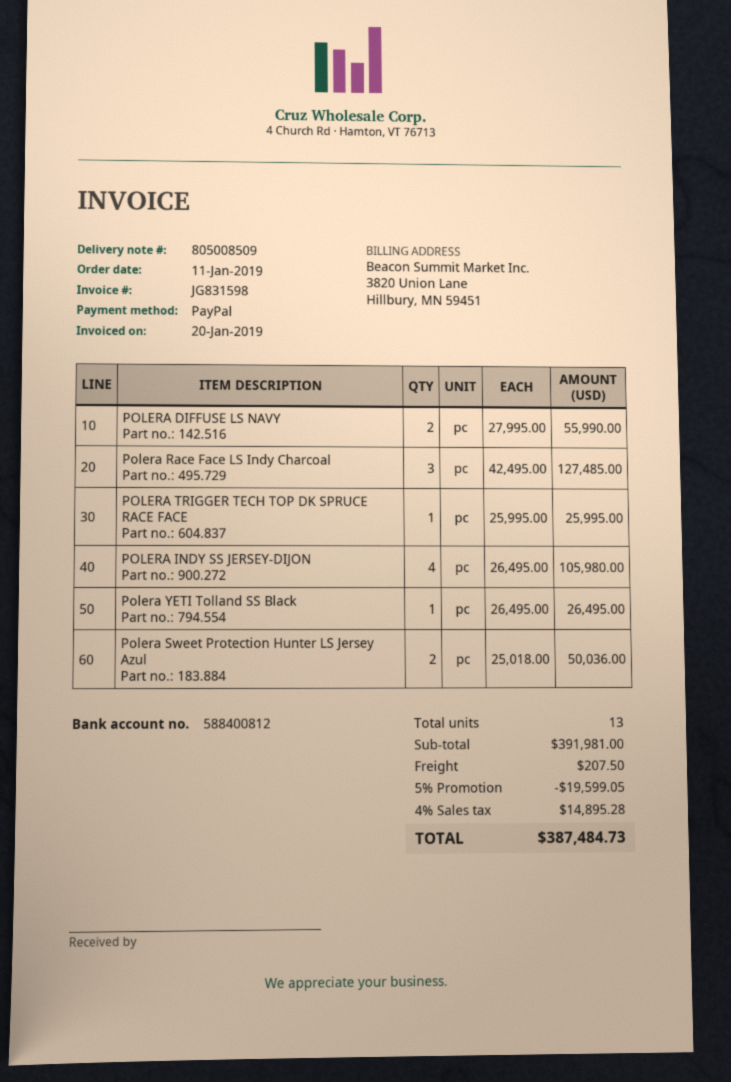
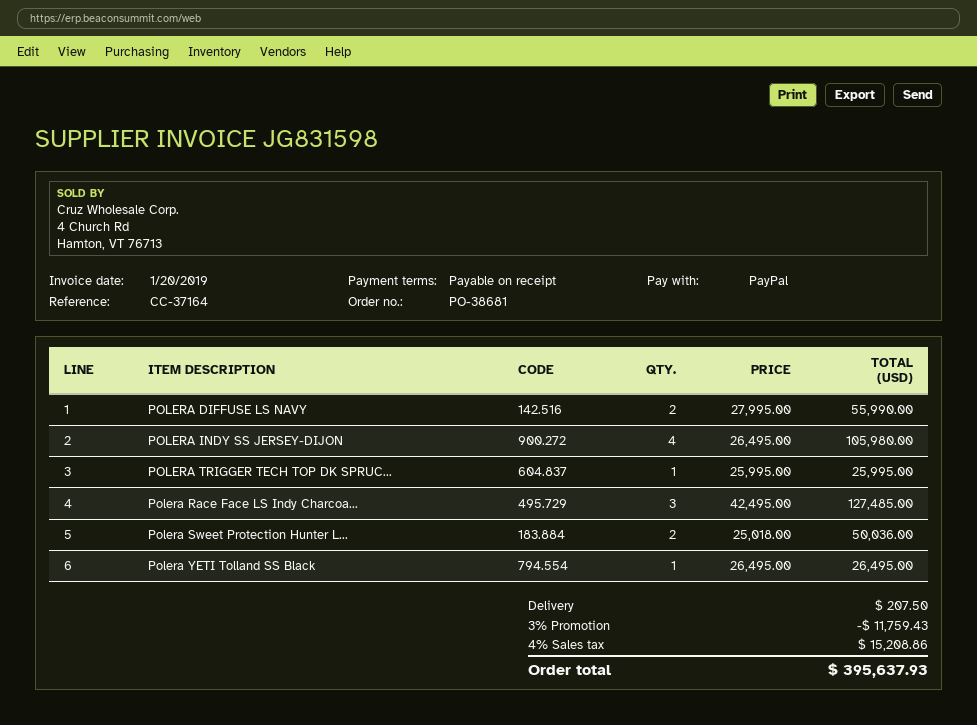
discount: 5% = 19599.05 -> 3% = 11759.43
tax: 4% = 14895.28 -> 4% = 15208.86
total: 387484.73 -> 395637.93

